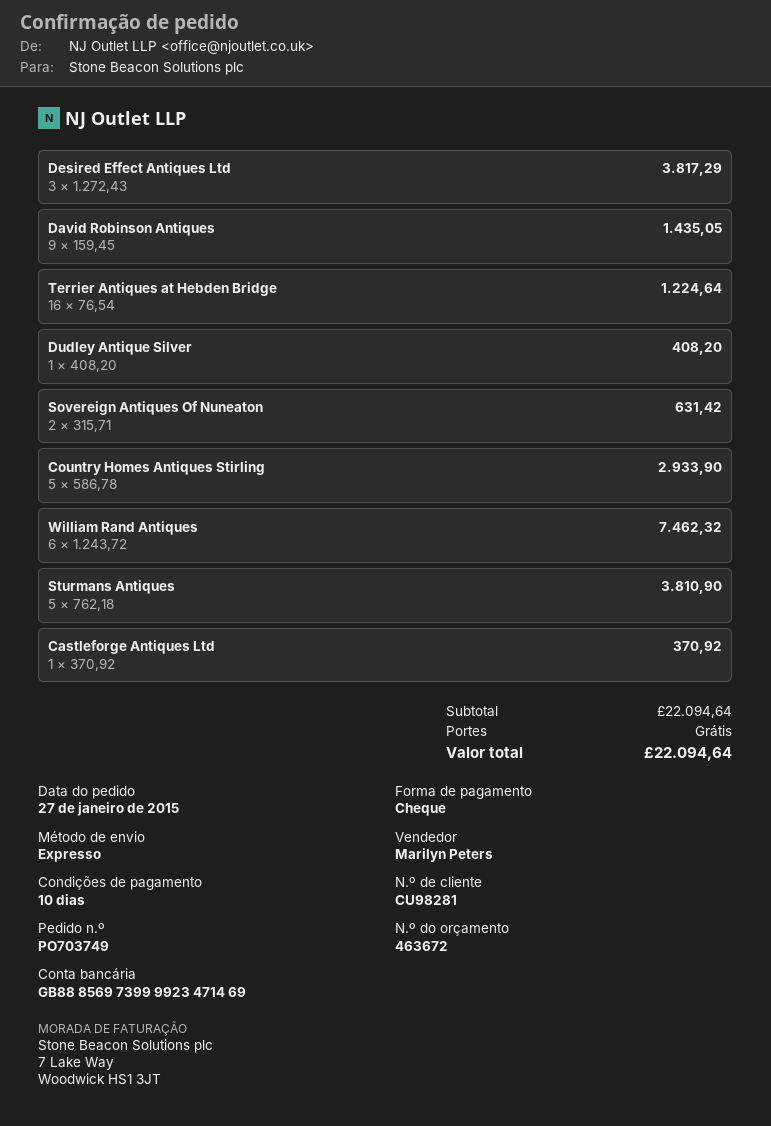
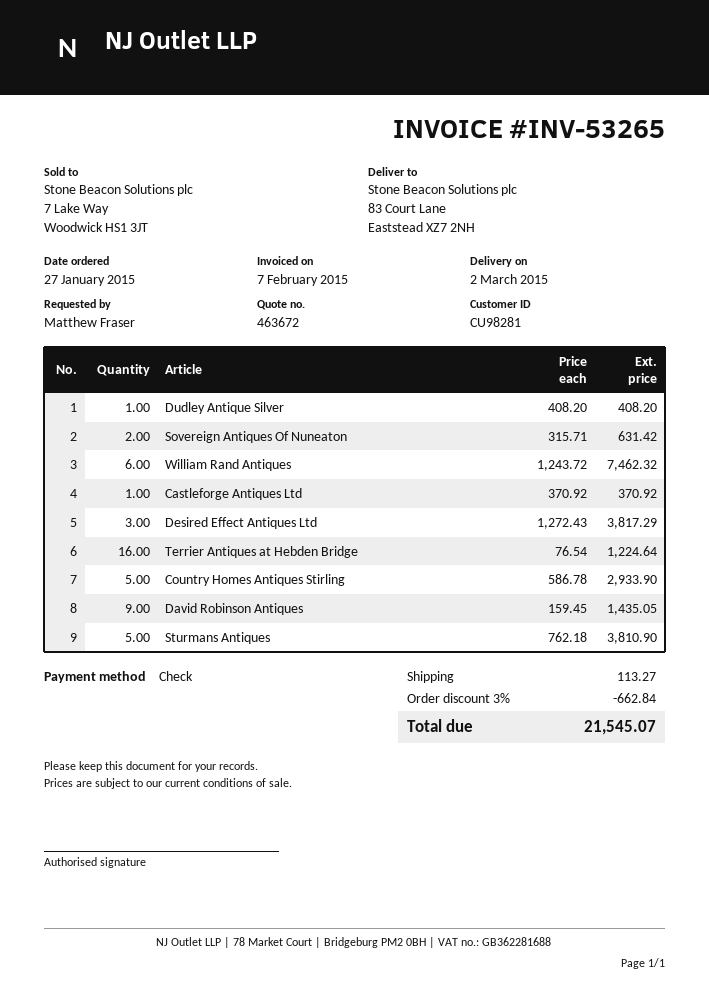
discount: none -> 3% = 662.84
shipping: 0.00 -> 113.27
total: 22094.64 -> 21545.07

